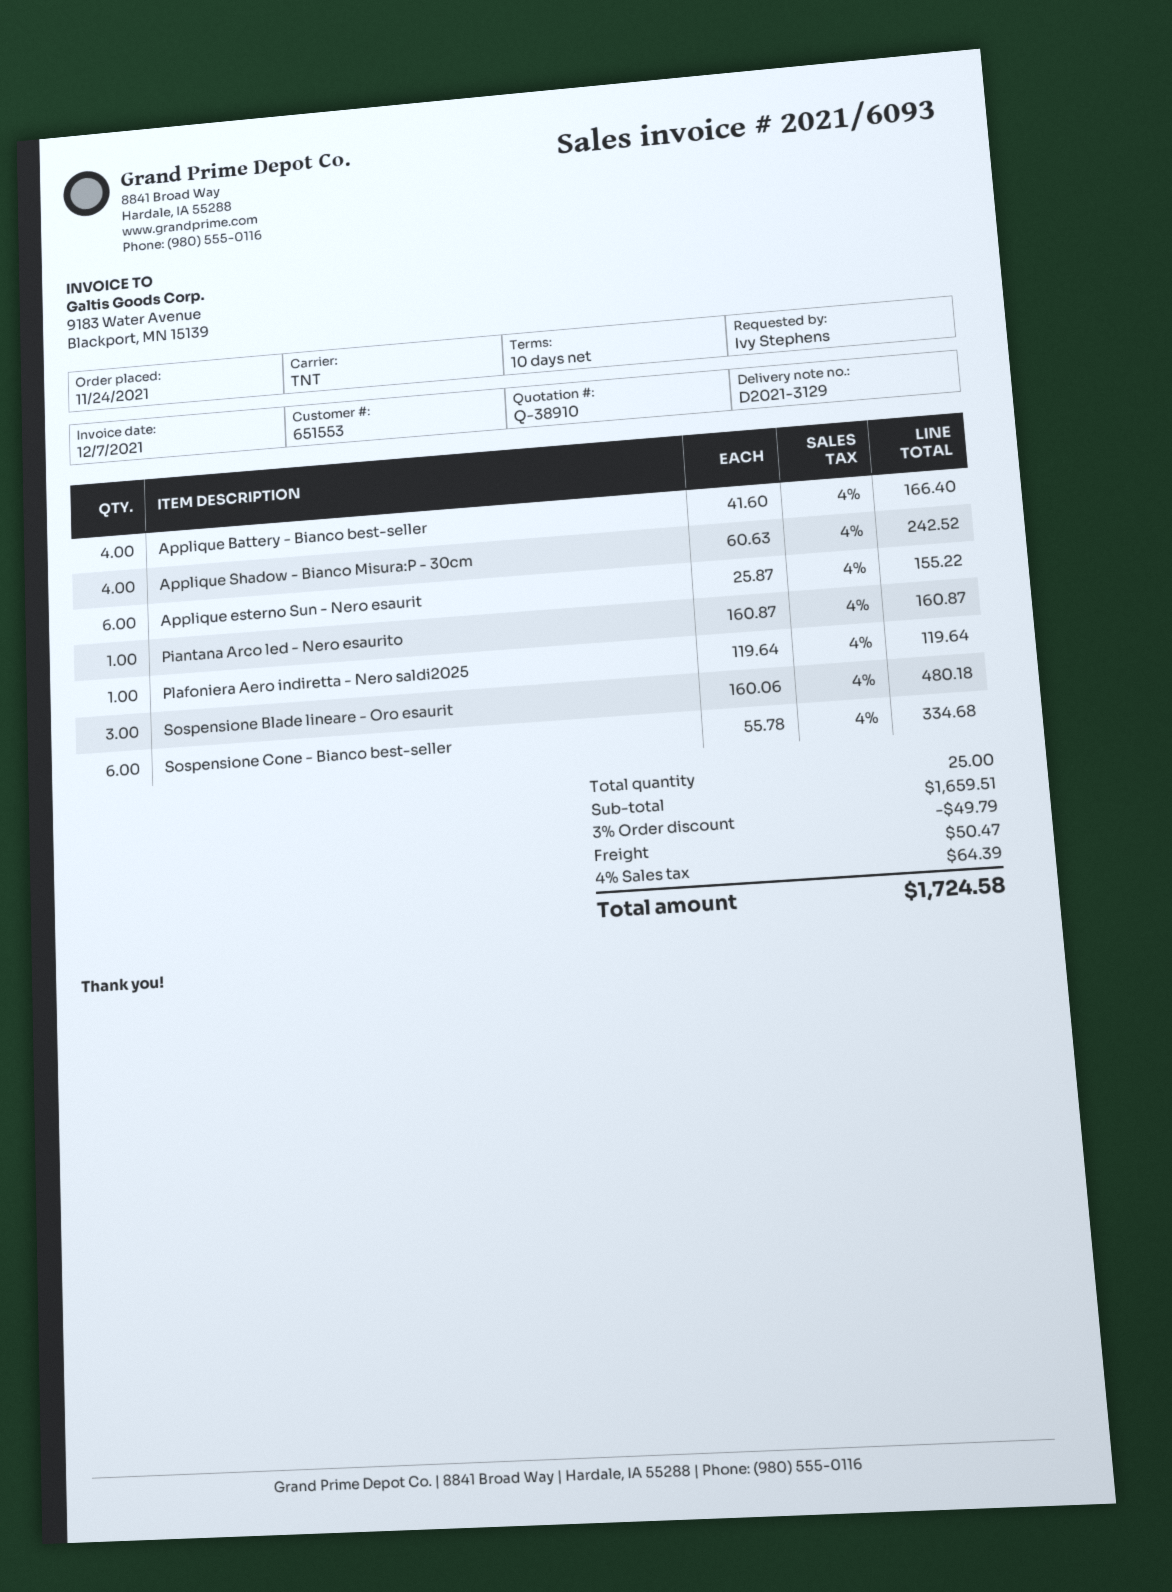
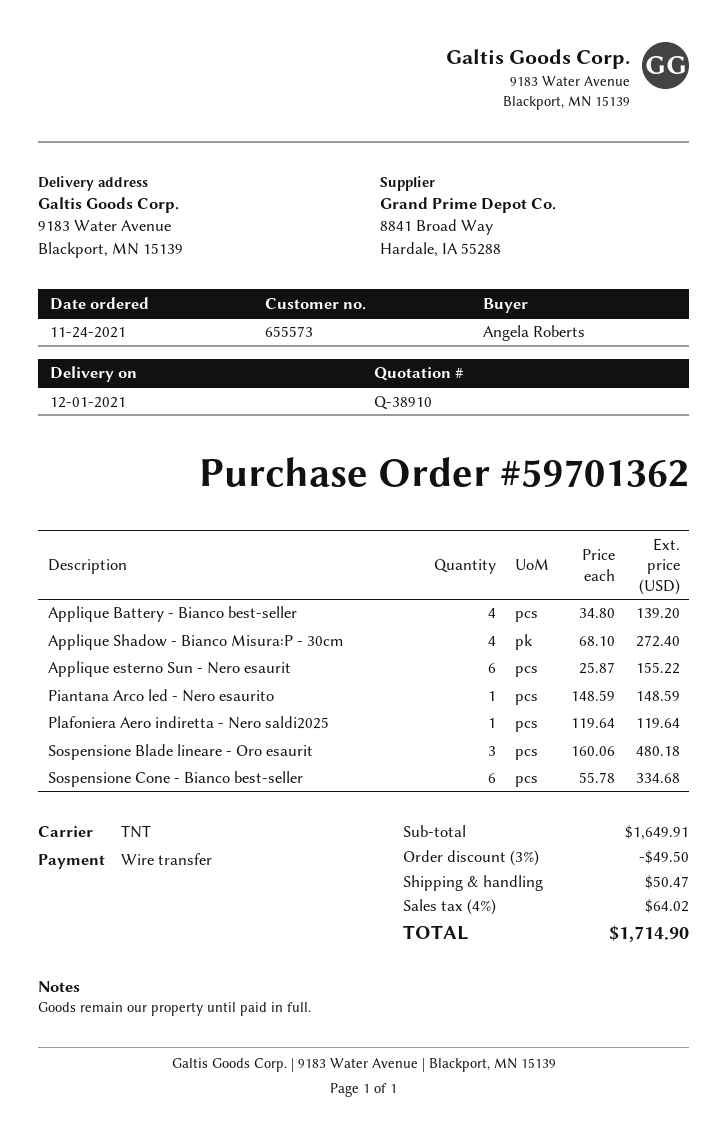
customer number: 651553 -> 655573
ordered by: Ivy Stephens -> Angela Roberts
Applique Battery - Bianco best-seller: 4 x 41.60 = 166.40 -> 4 x 34.80 = 139.20
Applique Shadow - Bianco Misura:P - 30cm: 4 x 60.63 = 242.52 -> 4 x 68.10 = 272.40
Piantana Arco led - Nero esaurito: 1 x 160.87 = 160.87 -> 1 x 148.59 = 148.59
subtotal: 1659.51 -> 1649.91
discount: 3% = 49.79 -> 3% = 49.50
tax: 4% = 64.39 -> 4% = 64.02
total: 1724.58 -> 1714.90

